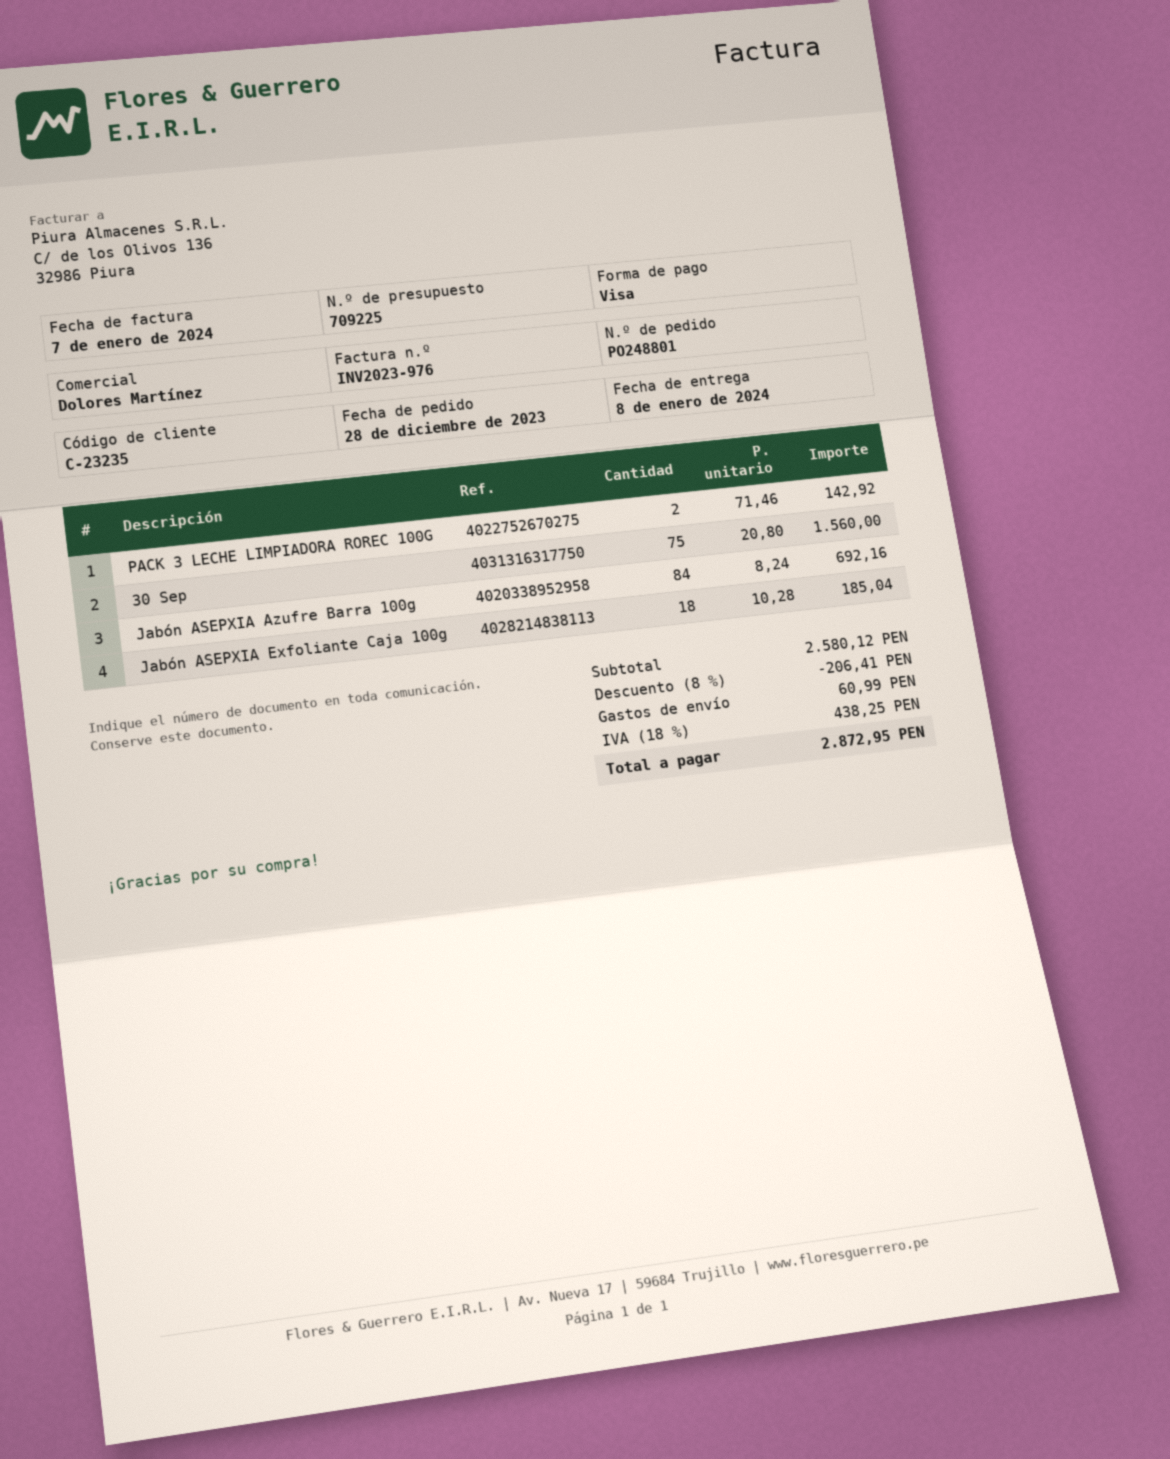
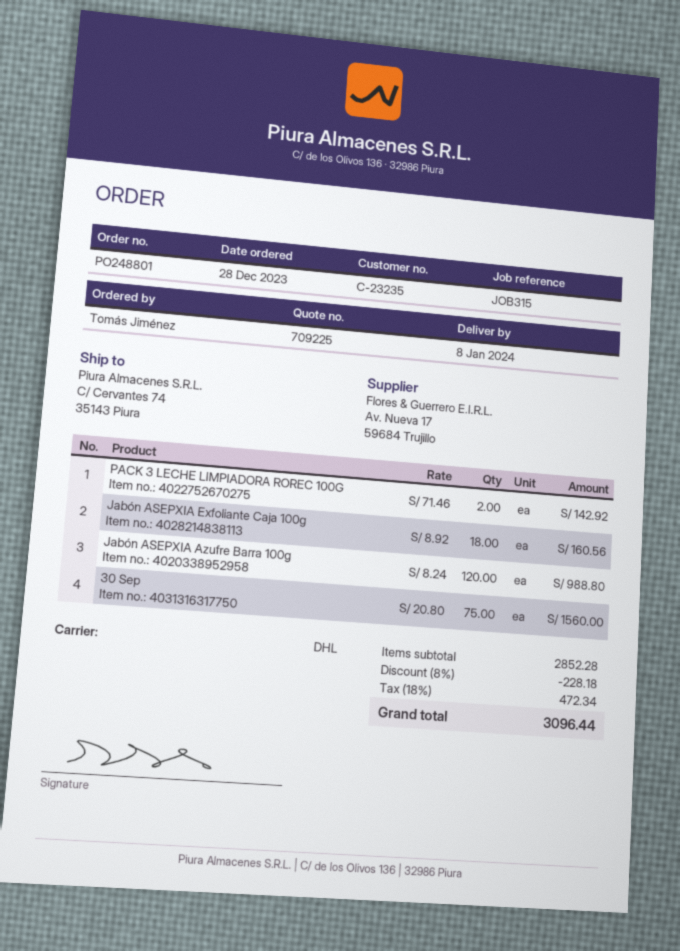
Jabón ASEPXIA Azufre Barra 100g: 84 x 8.24 = 692.16 -> 120 x 8.24 = 988.80
Jabón ASEPXIA Exfoliante Caja 100g: 18 x 10.28 = 185.04 -> 18 x 8.92 = 160.56
subtotal: 2580.12 -> 2852.28
discount: 8% = 206.41 -> 8% = 228.18
shipping: 60.99 -> none
tax: 18% = 438.25 -> 18% = 472.34
total: 2872.95 -> 3096.44

